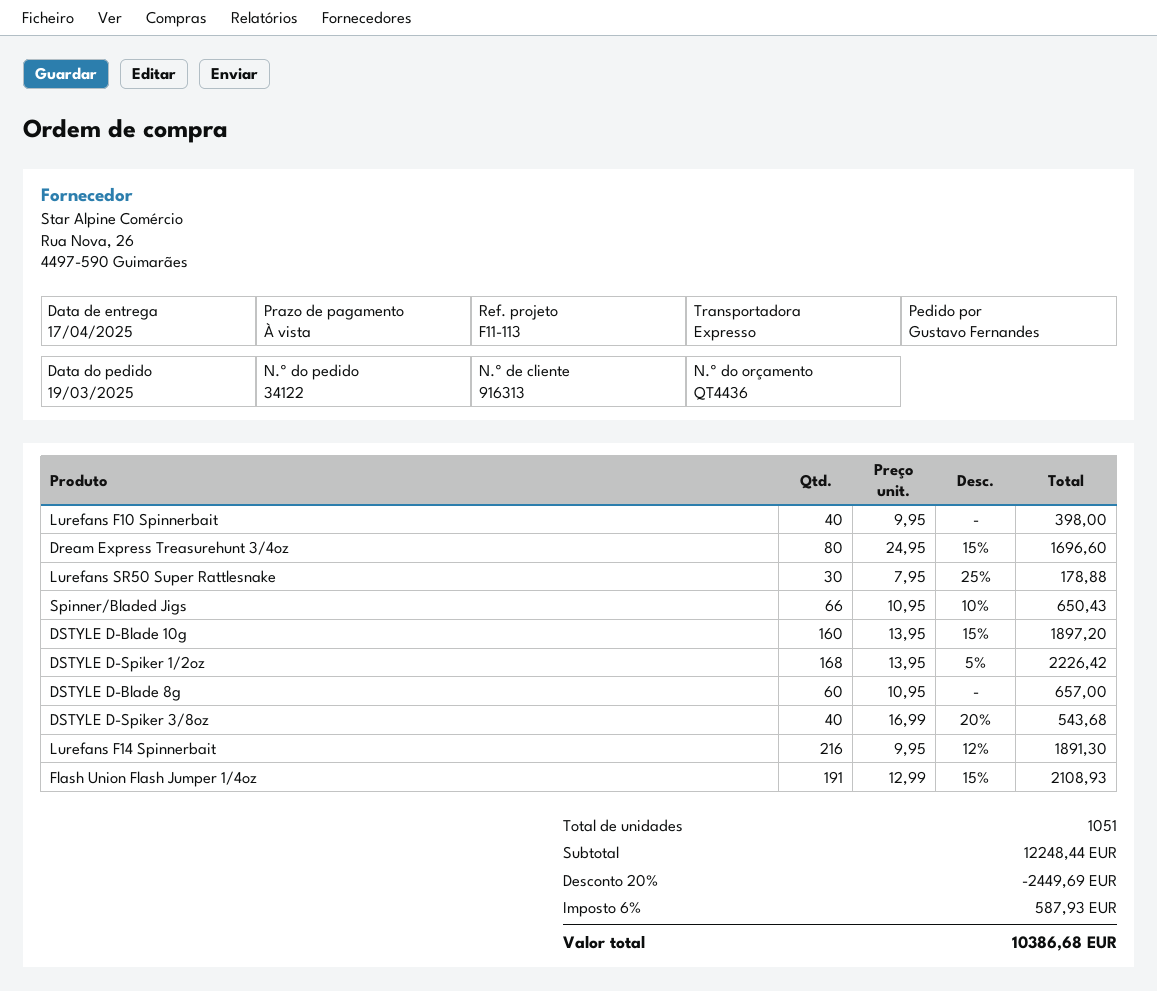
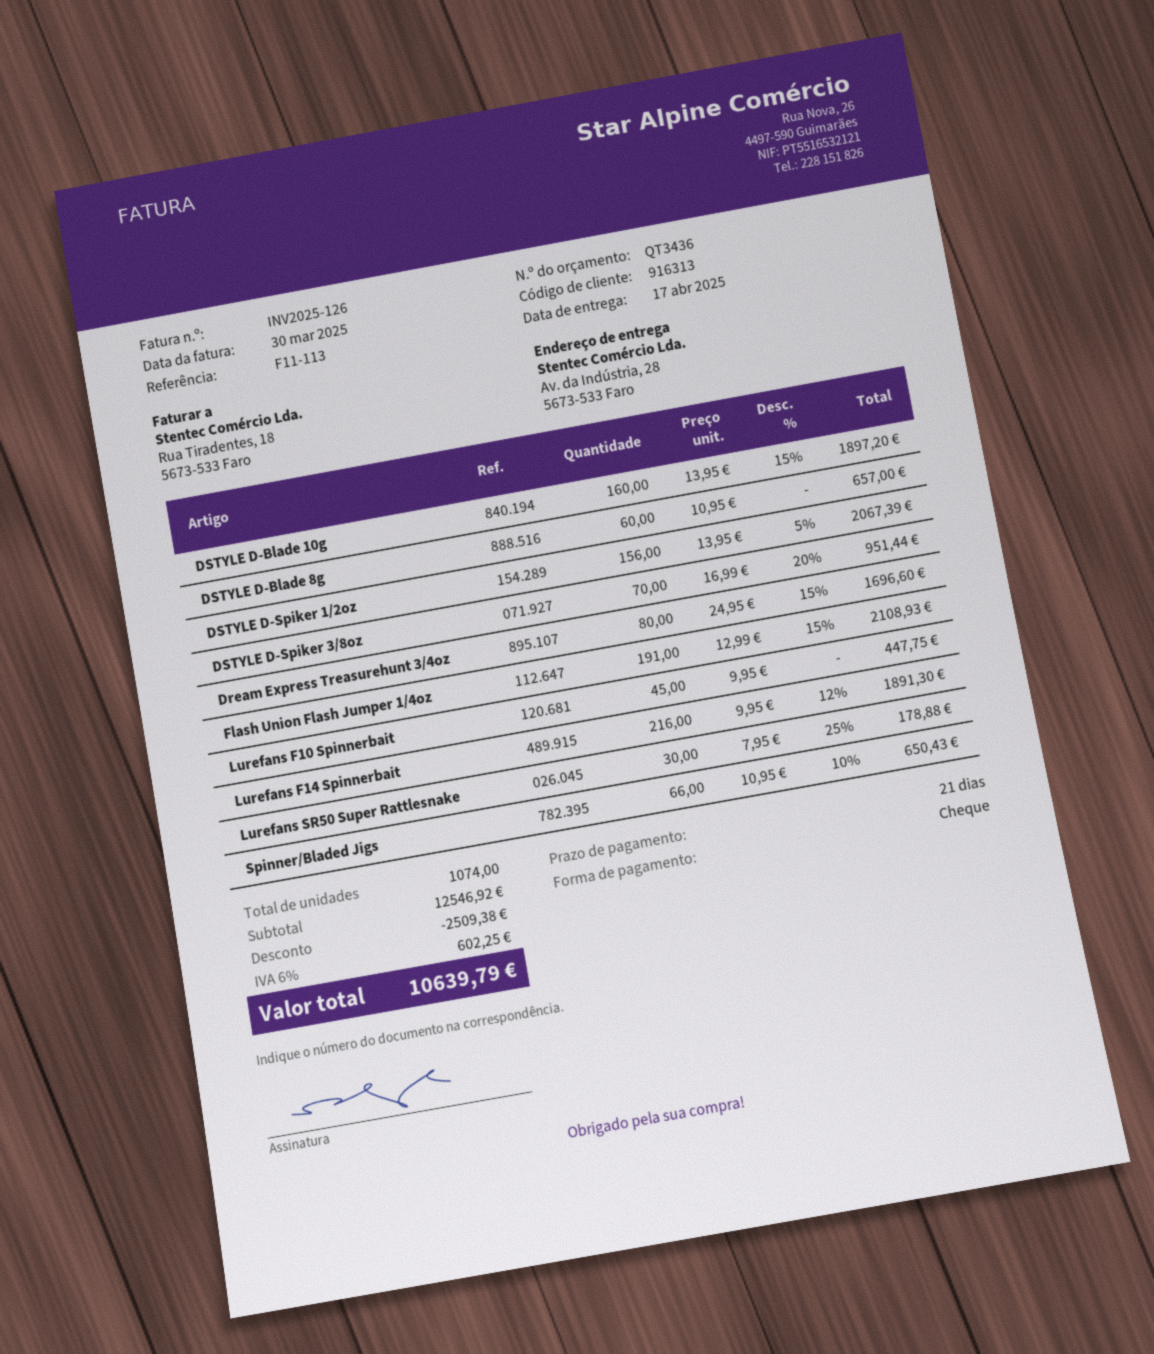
quote number: QT4436 -> QT3436
payment terms: on receipt -> 21 days
Lurefans F10 Spinnerbait: 40 x 9.95 = 398.00 -> 45 x 9.95 = 447.75
DSTYLE D-Spiker 1/2oz: 168 x 13.95 - 5% = 2226.42 -> 156 x 13.95 - 5% = 2067.39
DSTYLE D-Spiker 3/8oz: 40 x 16.99 - 20% = 543.68 -> 70 x 16.99 - 20% = 951.44
total quantity: 1051 -> 1074
subtotal: 12248.44 -> 12546.92
discount: 2449.69 -> 2509.38
tax: 6% = 587.93 -> 6% = 602.25
total: 10386.68 -> 10639.79

